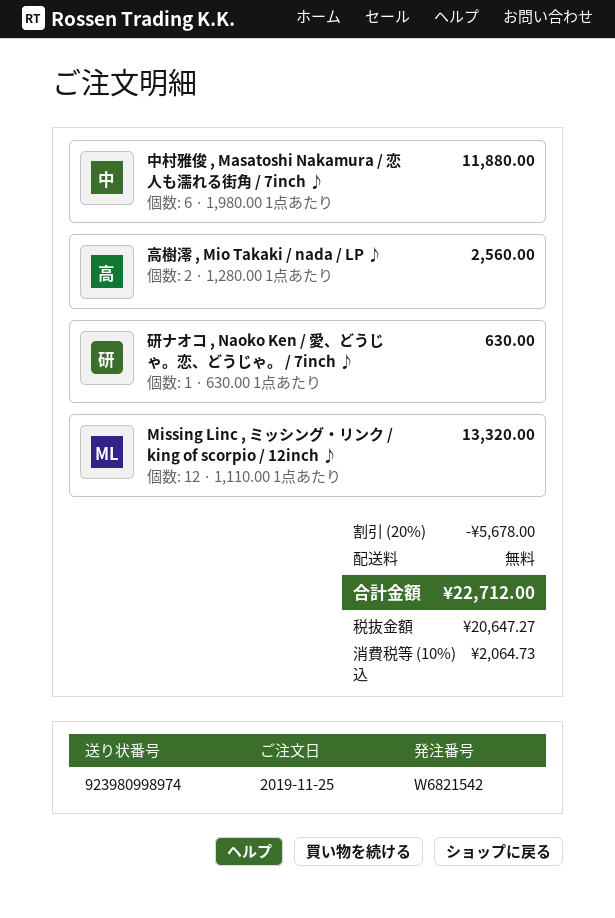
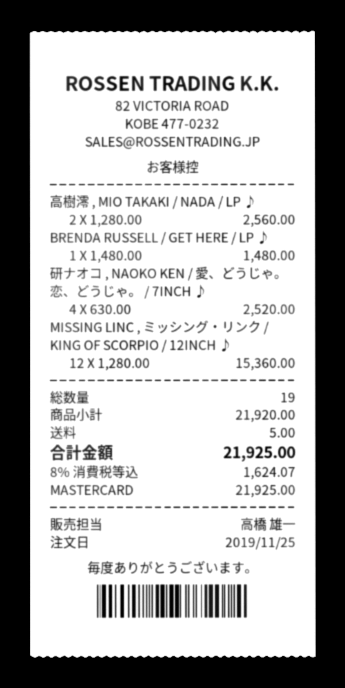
中村雅俊 , Masatoshi Nakamura / 恋人も濡れる街角 / 7inch ♪: 6 x 1980.00 = 11880.00 -> none
研ナオコ , Naoko Ken / 愛、どうじゃ。恋、どうじゃ。 / 7inch ♪: 1 x 630.00 = 630.00 -> 4 x 630.00 = 2520.00
Missing Linc , ミッシング・リンク / king of scorpio / 12inch ♪: 12 x 1110.00 = 13320.00 -> 12 x 1280.00 = 15360.00
BRENDA RUSSELL / GET HERE / LP ♪: none -> 1 x 1480.00 = 1480.00
discount: 20% = 5678.00 -> none
shipping: 0.00 -> 5.00
tax: 10% = 2064.73 -> 8% = 1624.07
total: 22712.00 -> 21925.00

